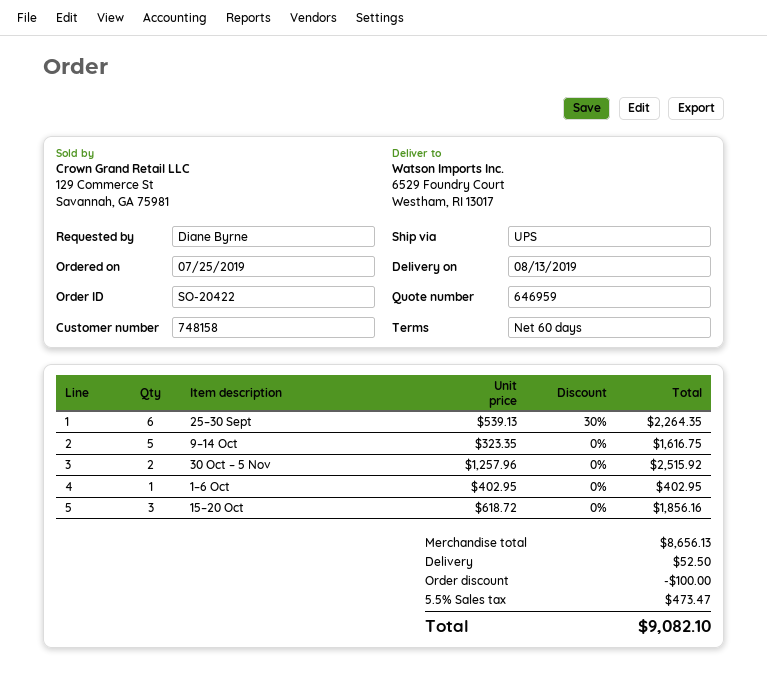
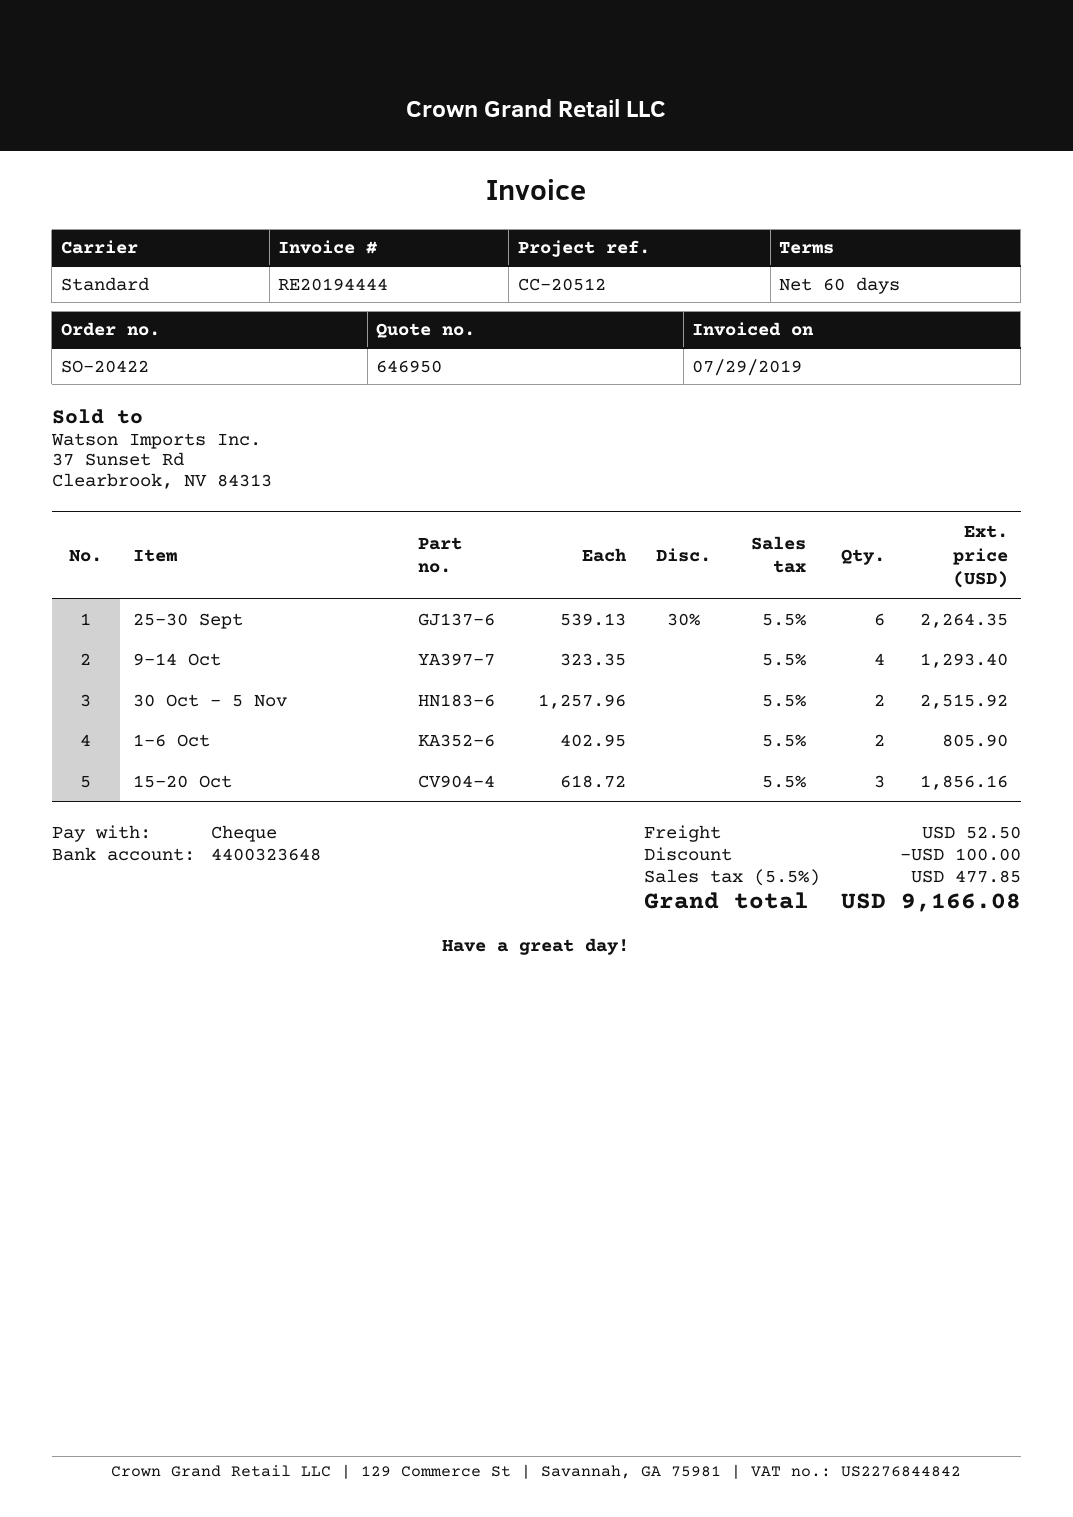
quote number: 646959 -> 646950
shipping method: UPS -> standard
9–14 Oct: 5 x 323.35 = 1616.75 -> 4 x 323.35 = 1293.40
1–6 Oct: 1 x 402.95 = 402.95 -> 2 x 402.95 = 805.90
tax: 5.5% = 473.47 -> 5.5% = 477.85
total: 9082.10 -> 9166.08

